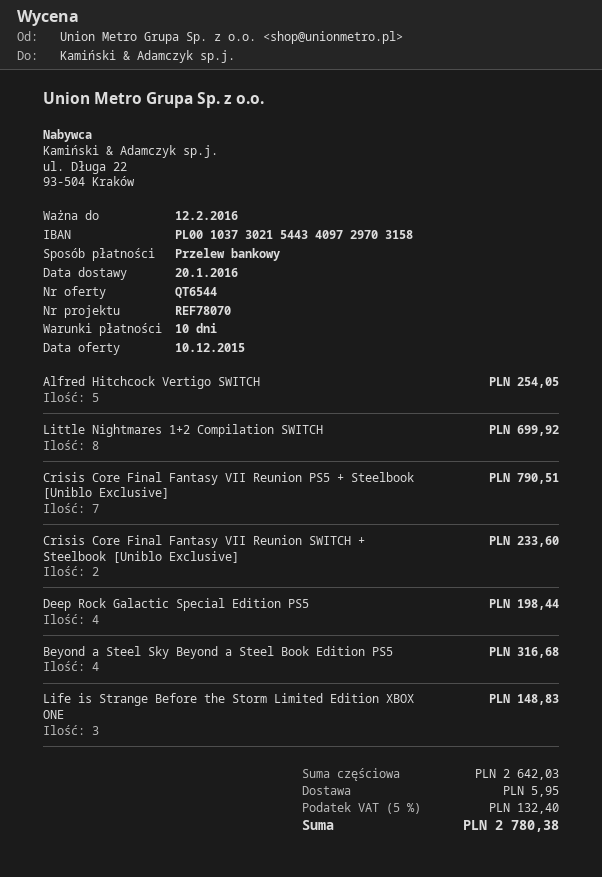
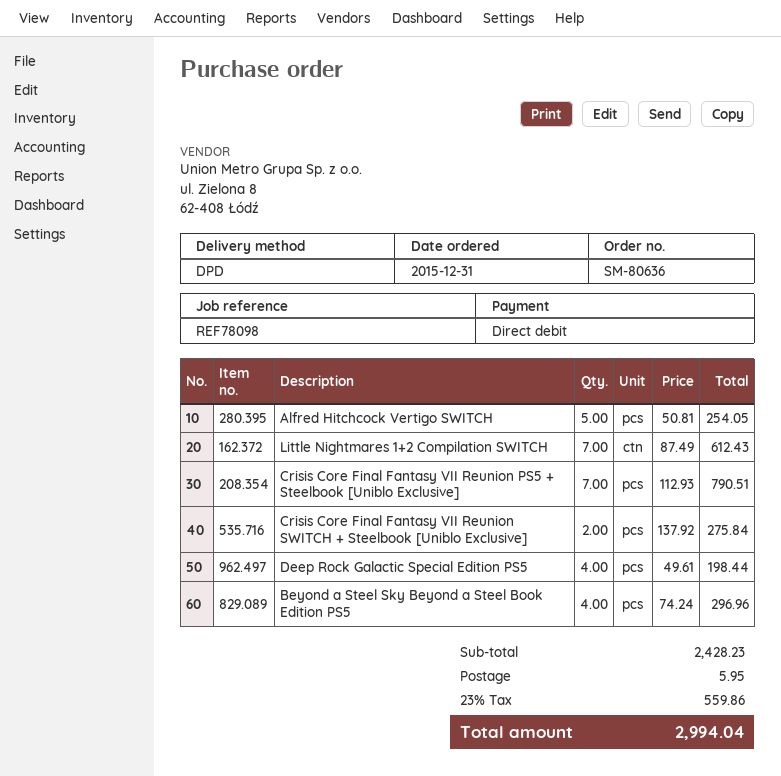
reference: REF78070 -> REF78098
payment method: bank transfer -> direct debit
Little Nightmares 1+2 Compilation SWITCH: 8 for 699.92 -> 7 for 612.43
Crisis Core Final Fantasy VII Reunion SWITCH + Steelbook [Uniblo Exclusive]: 2 for 233.60 -> 2 for 275.84
Beyond a Steel Sky Beyond a Steel Book Edition PS5: 4 for 316.68 -> 4 for 296.96
Life is Strange Before the Storm Limited Edition XBOX ONE: 3 for 148.83 -> none
subtotal: 2642.03 -> 2428.23
tax: 5% = 132.40 -> 23% = 559.86
total: 2780.38 -> 2994.04

